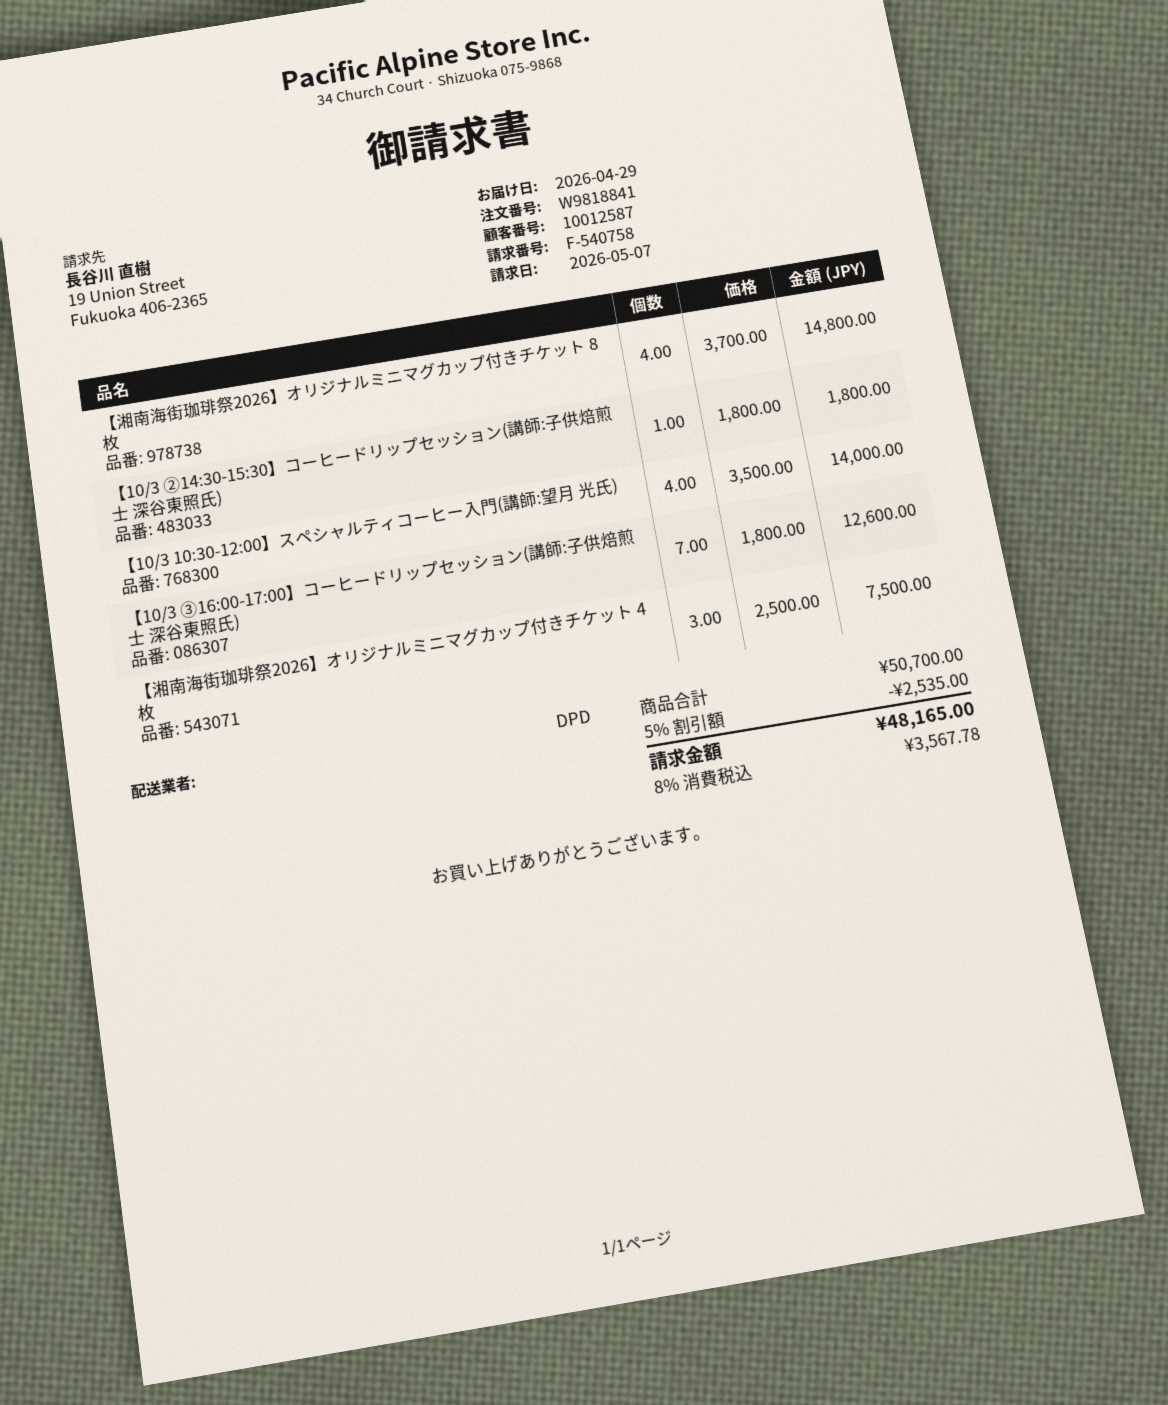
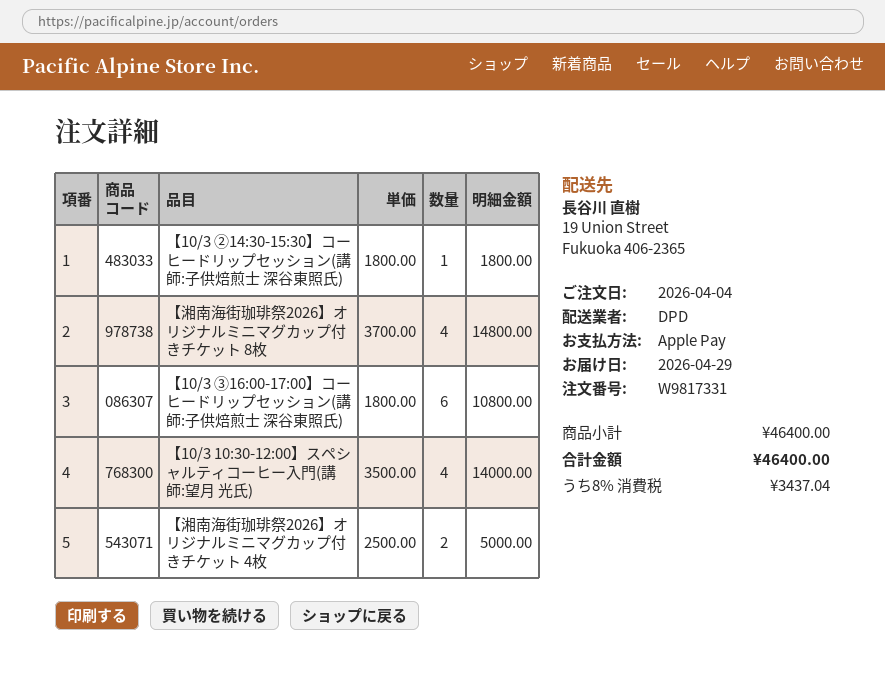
order number: W9818841 -> W9817331
【10/3 ③16:00-17:00】コーヒードリップセッション(講師:子供焙煎士 深谷東照氏): 7 x 1800.00 = 12600.00 -> 6 x 1800.00 = 10800.00
【湘南海街珈琲祭2026】オリジナルミニマグカップ付きチケット 4枚: 3 x 2500.00 = 7500.00 -> 2 x 2500.00 = 5000.00
subtotal: 50700.00 -> 46400.00
discount: 5% = 2535.00 -> none
tax: 8% = 3567.78 -> 8% = 3437.04
total: 48165.00 -> 46400.00

